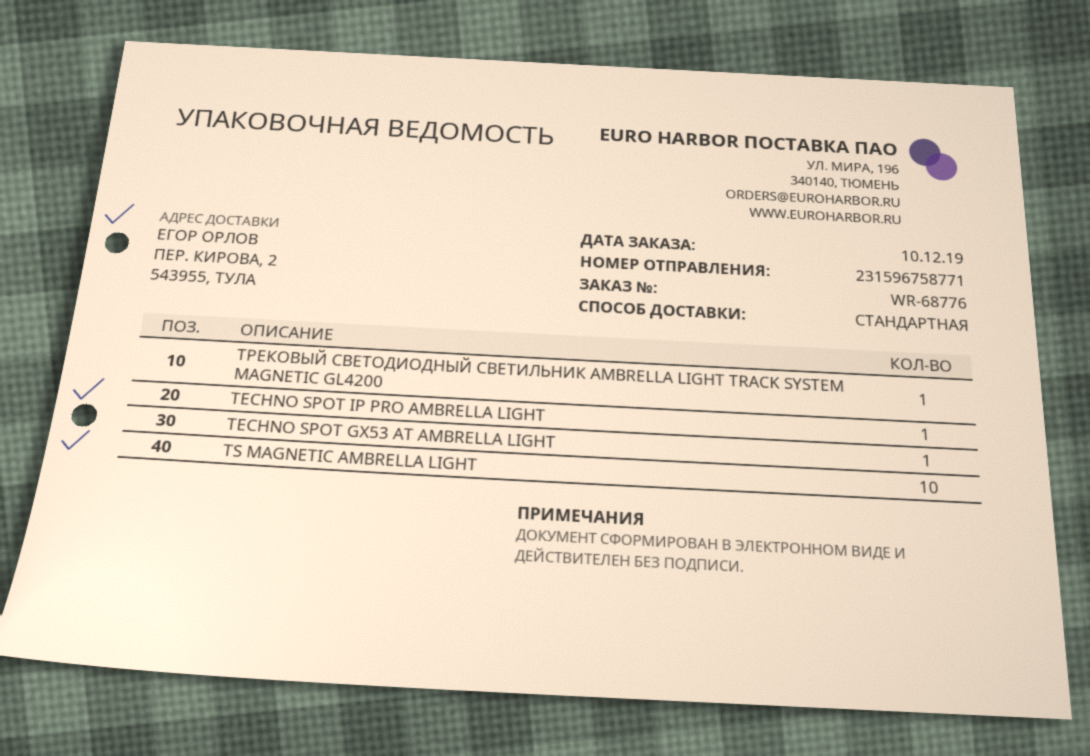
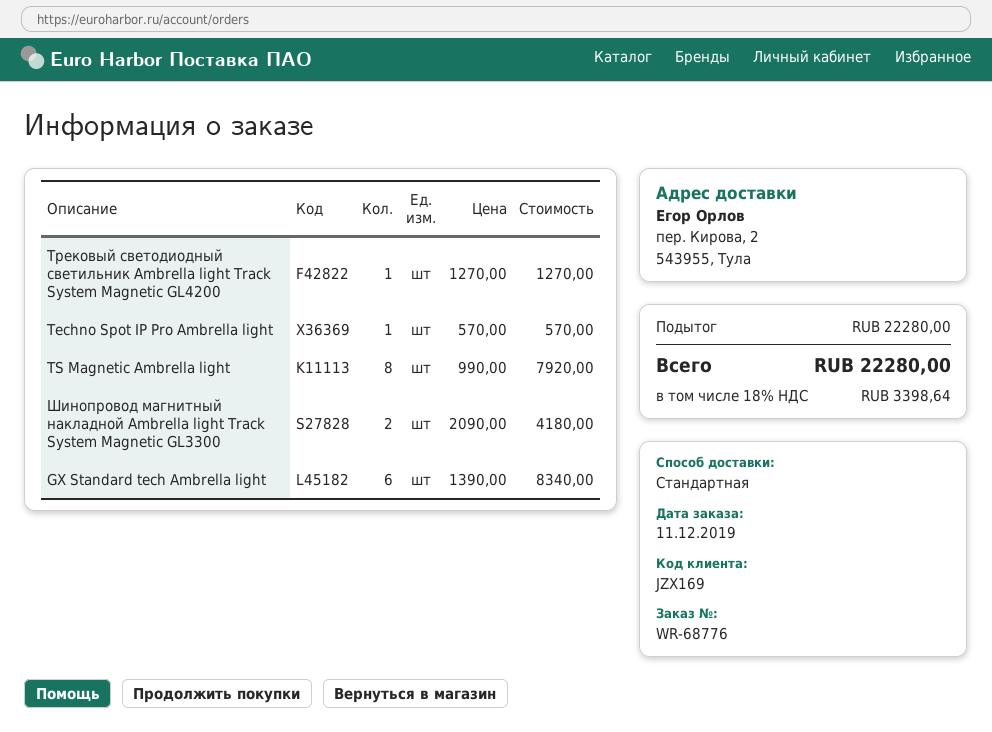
order date: 2019-12-10 -> 2019-12-11
TECHNO SPOT GX53 AT AMBRELLA LIGHT: 1 -> none
TS MAGNETIC AMBRELLA LIGHT: 10 -> 8
Шинопровод магнитный накладной Ambrella light Track System Magnetic GL3300: none -> 2
GX Standard tech Ambrella light: none -> 6

